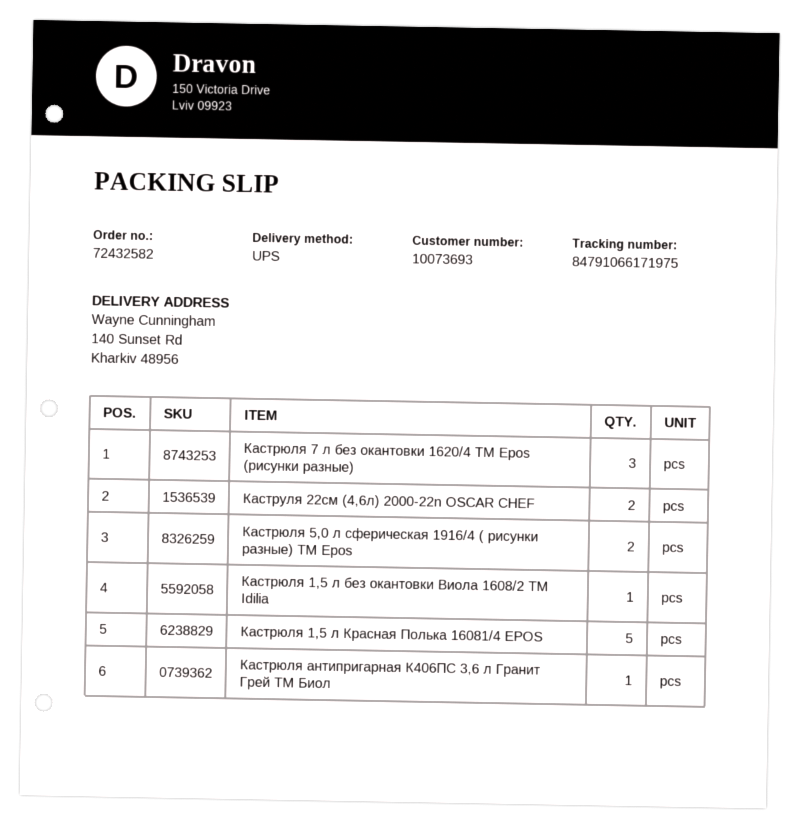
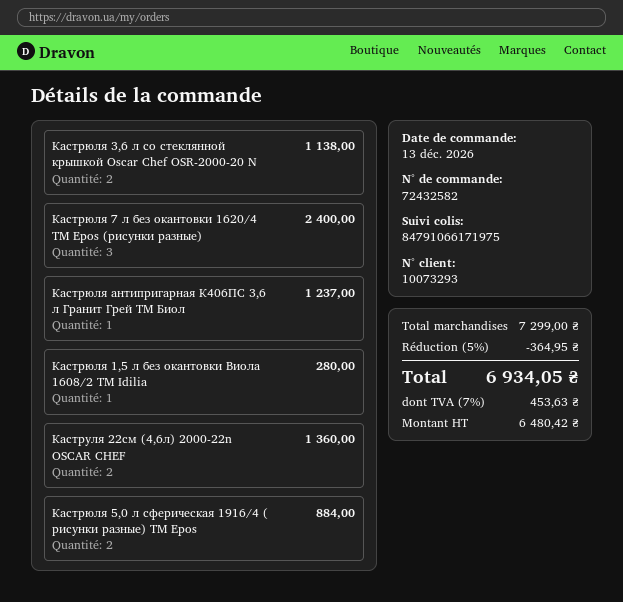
customer number: 10073693 -> 10073293
Кастрюля 1,5 л Красная Полька 16081/4 EPOS: 5 -> none
Кастрюля 3,6 л со стеклянной крышкой Oscar Chef OSR-2000-20 N: none -> 2

